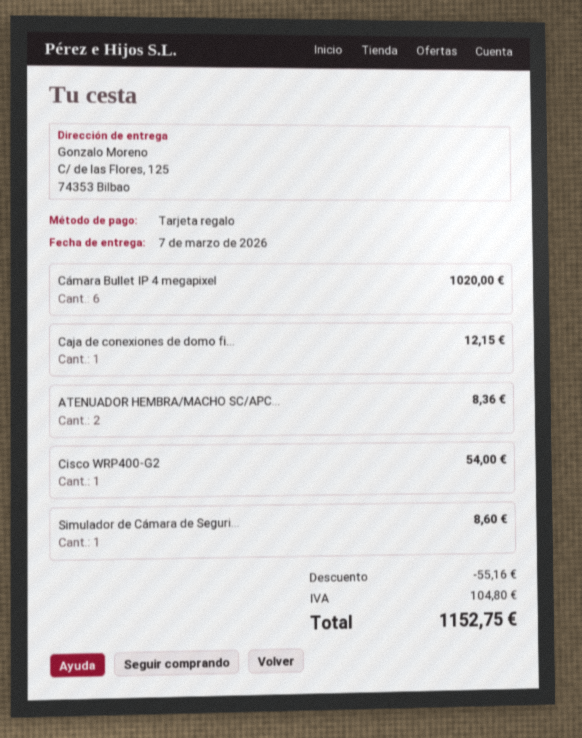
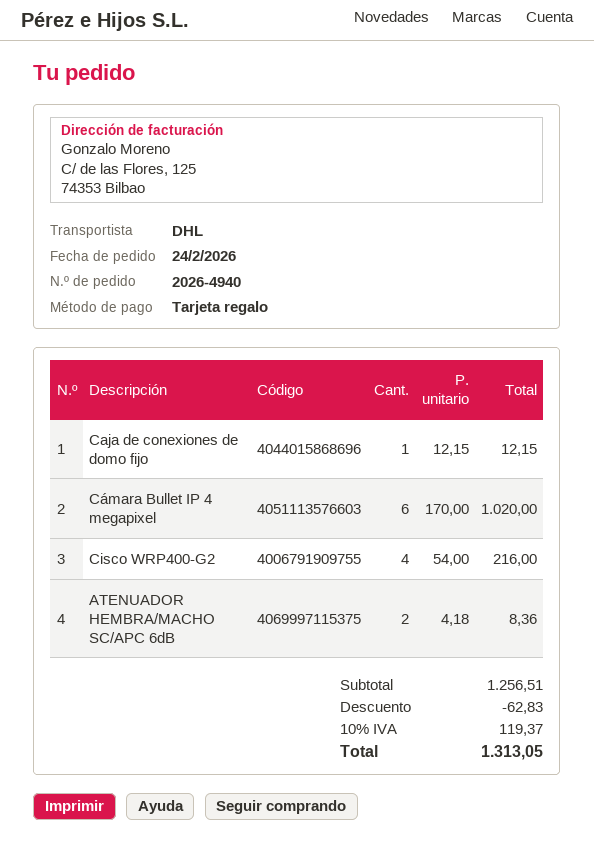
Cisco WRP400-G2: 1 for 54.00 -> 4 for 216.00
Simulador de Cámara de Seguri...: 1 for 8.60 -> none
discount: 55.16 -> 62.83
tax: 104.80 -> 119.37
total: 1152.75 -> 1313.05

